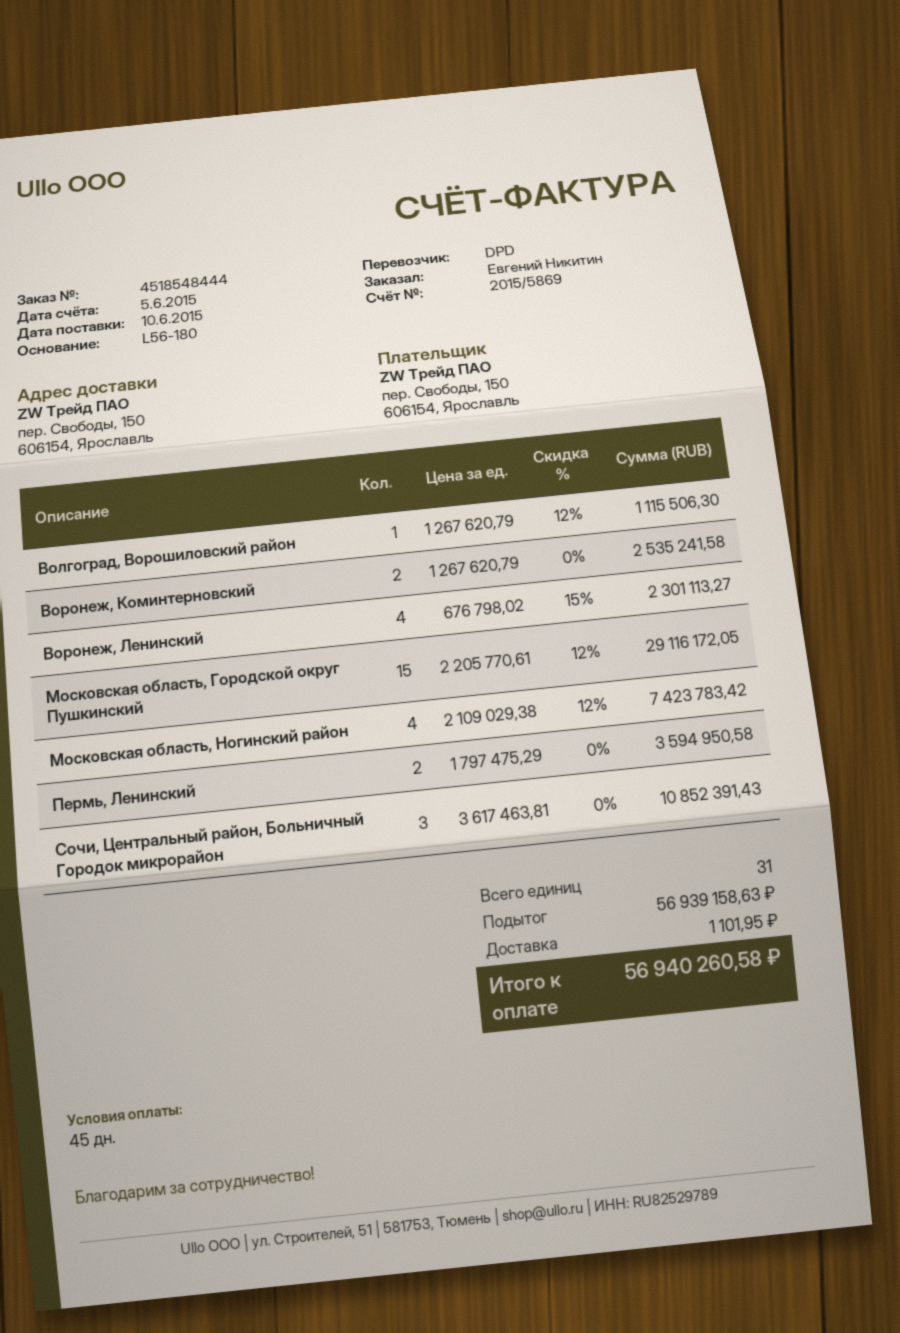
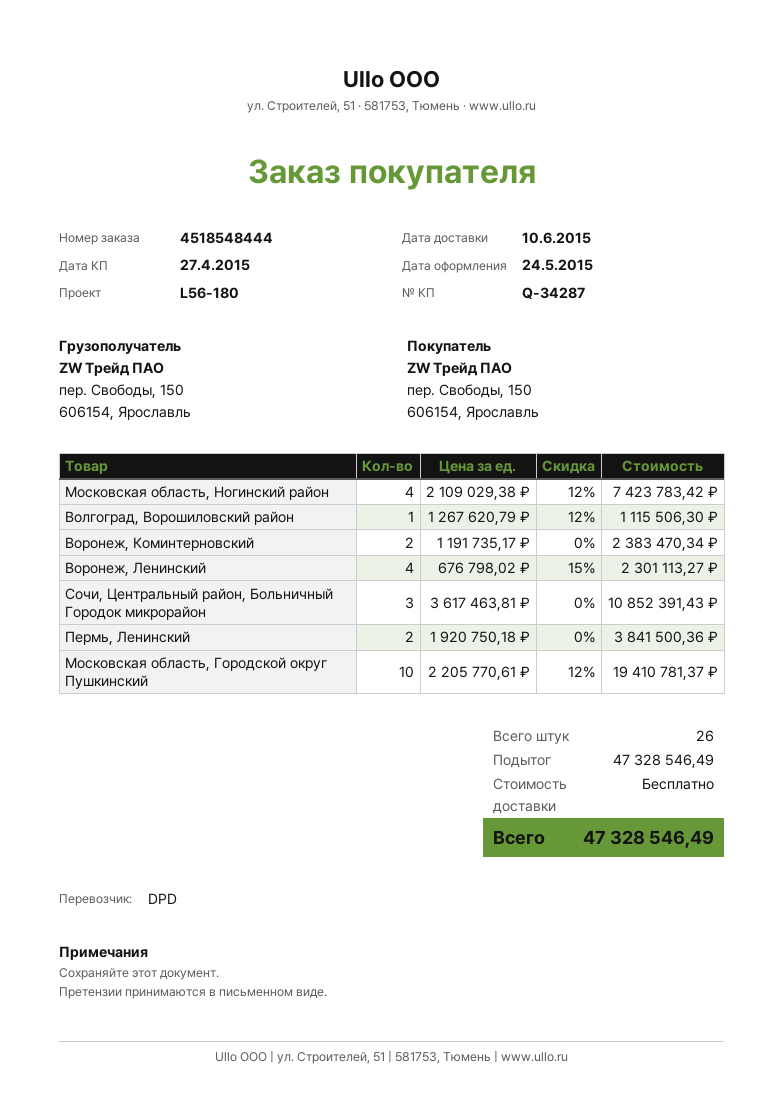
Воронеж, Коминтерновский: 2 x 1267620.79 = 2535241.58 -> 2 x 1191735.17 = 2383470.34
Московская область, Городской округ Пушкинский: 15 x 2205770.61 - 12% = 29116172.05 -> 10 x 2205770.61 - 12% = 19410781.37
Пермь, Ленинский: 2 x 1797475.29 = 3594950.58 -> 2 x 1920750.18 = 3841500.36
total quantity: 31 -> 26
subtotal: 56939158.63 -> 47328546.49
shipping: 1101.95 -> 0.00
total: 56940260.58 -> 47328546.49

